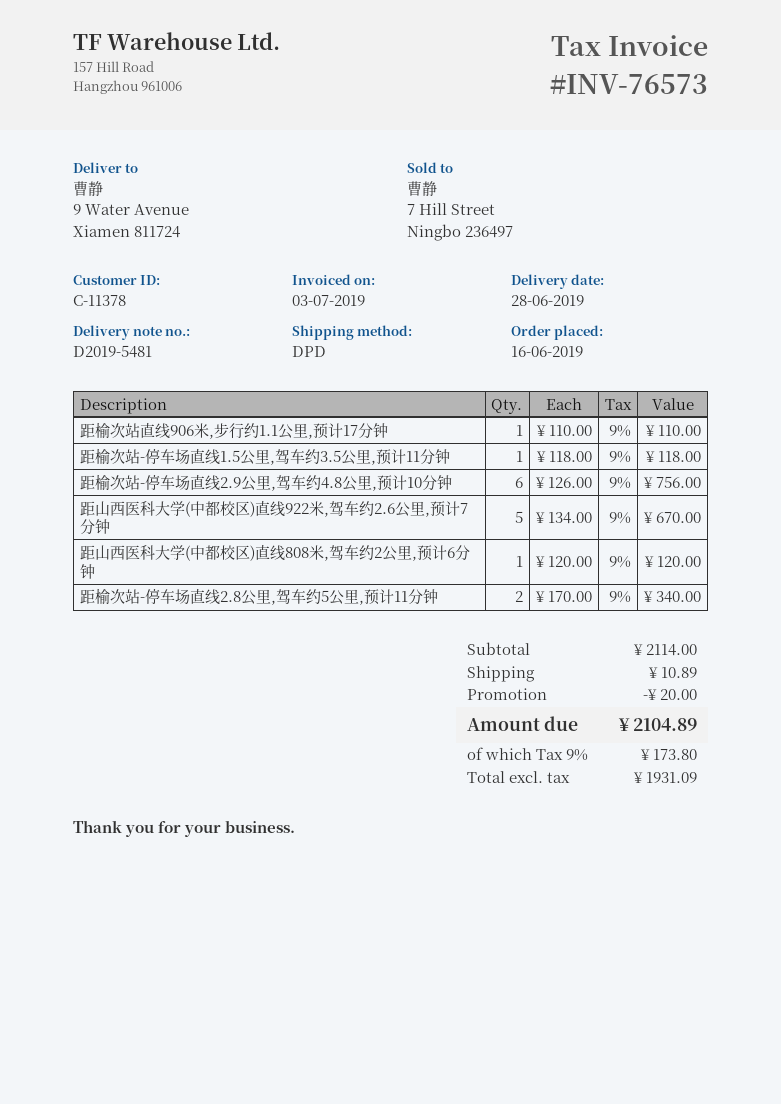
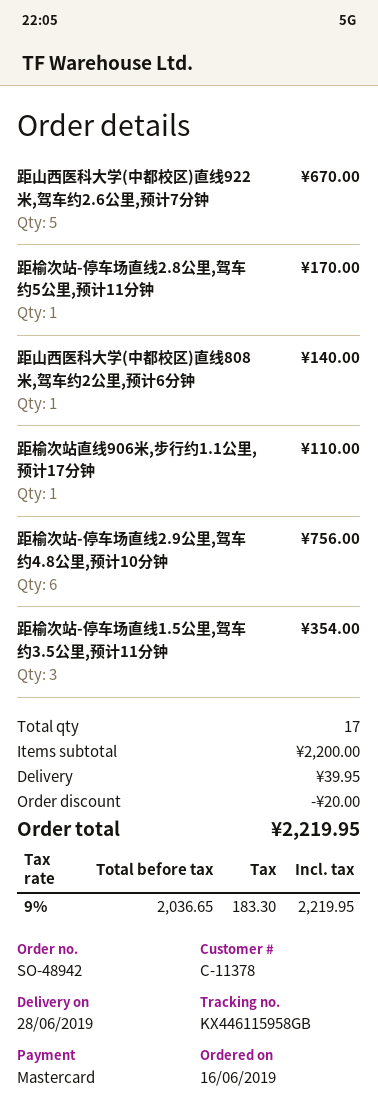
距榆次站-停车场直线1.5公里,驾车约3.5公里,预计11分钟: 1 for 118.00 -> 3 for 354.00
距山西医科大学(中都校区)直线808米,驾车约2公里,预计6分钟: 1 for 120.00 -> 1 for 140.00
距榆次站-停车场直线2.8公里,驾车约5公里,预计11分钟: 2 for 340.00 -> 1 for 170.00
subtotal: 2114.00 -> 2200.00
shipping: 10.89 -> 39.95
net: 1931.09 -> 2036.65
tax: 9% = 173.80 -> 9% = 183.30
total: 2104.89 -> 2219.95

